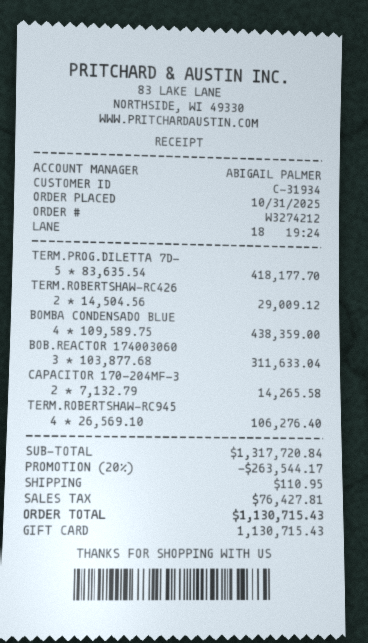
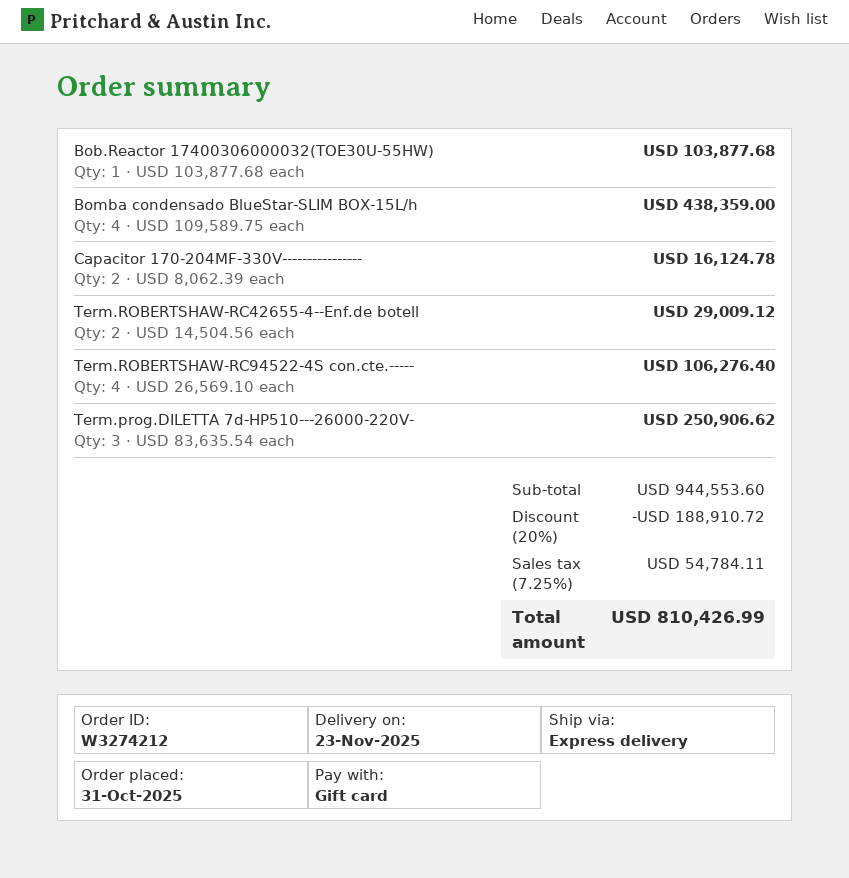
TERM.PROG.DILETTA 7D-: 5 x 83635.54 = 418177.70 -> 3 x 83635.54 = 250906.62
BOB.REACTOR 174003060: 3 x 103877.68 = 311633.04 -> 1 x 103877.68 = 103877.68
CAPACITOR 170-204MF-3: 2 x 7132.79 = 14265.58 -> 2 x 8062.39 = 16124.78
subtotal: 1317720.84 -> 944553.60
discount: 20% = 263544.17 -> 20% = 188910.72
shipping: 110.95 -> none
tax: 76427.81 -> 54784.11
total: 1130715.43 -> 810426.99

